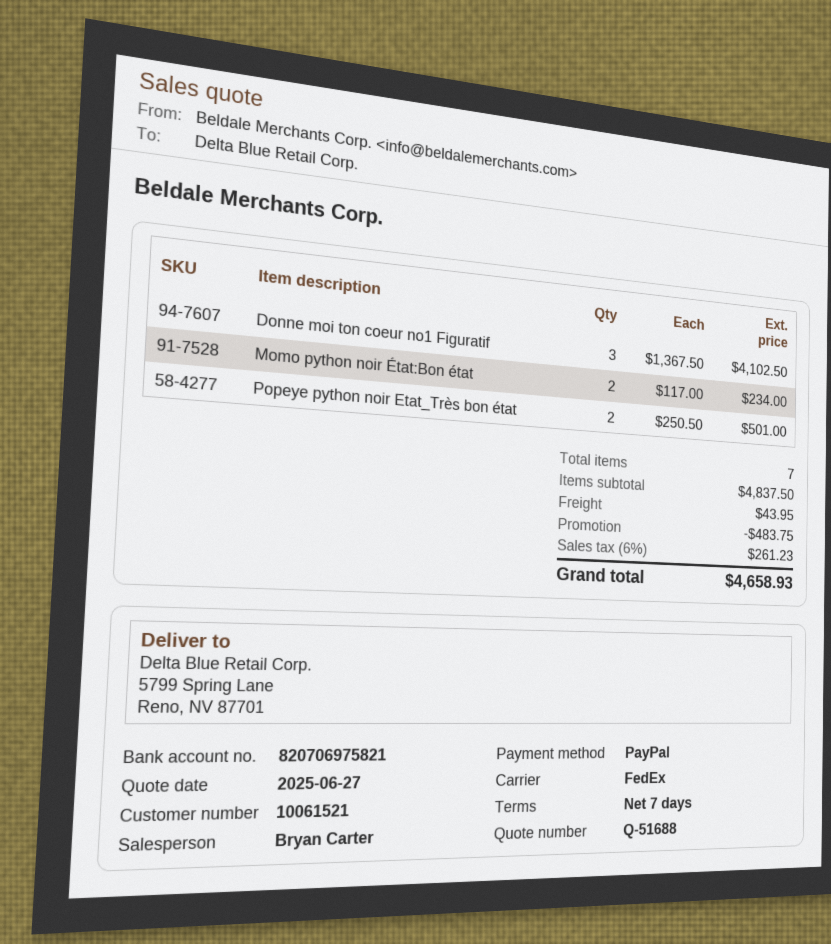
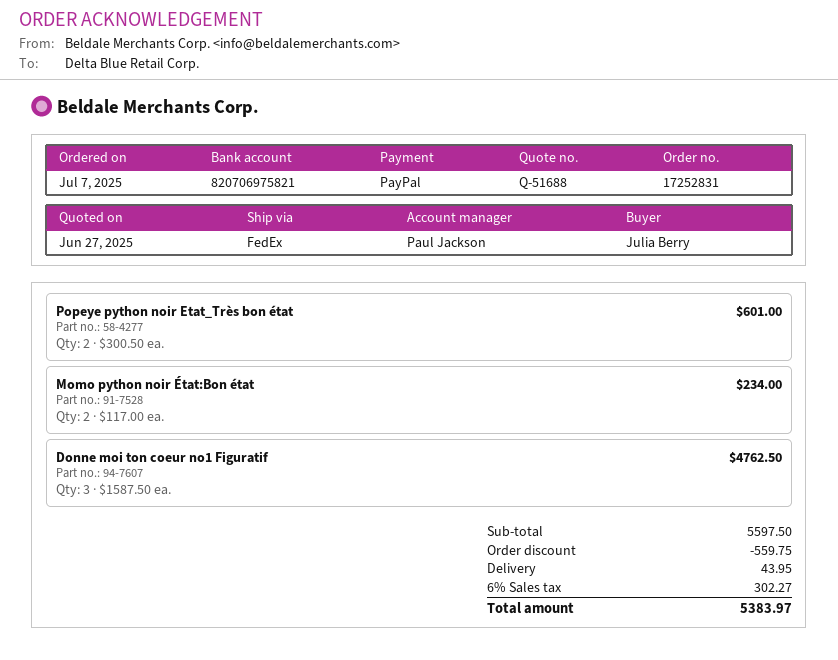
sales rep: Bryan Carter -> Paul Jackson
Donne moi ton coeur no1 Figuratif: 3 x 1367.50 = 4102.50 -> 3 x 1587.50 = 4762.50
Popeye python noir Etat_Très bon état: 2 x 250.50 = 501.00 -> 2 x 300.50 = 601.00
subtotal: 4837.50 -> 5597.50
discount: 483.75 -> 559.75
tax: 6% = 261.23 -> 6% = 302.27
total: 4658.93 -> 5383.97

